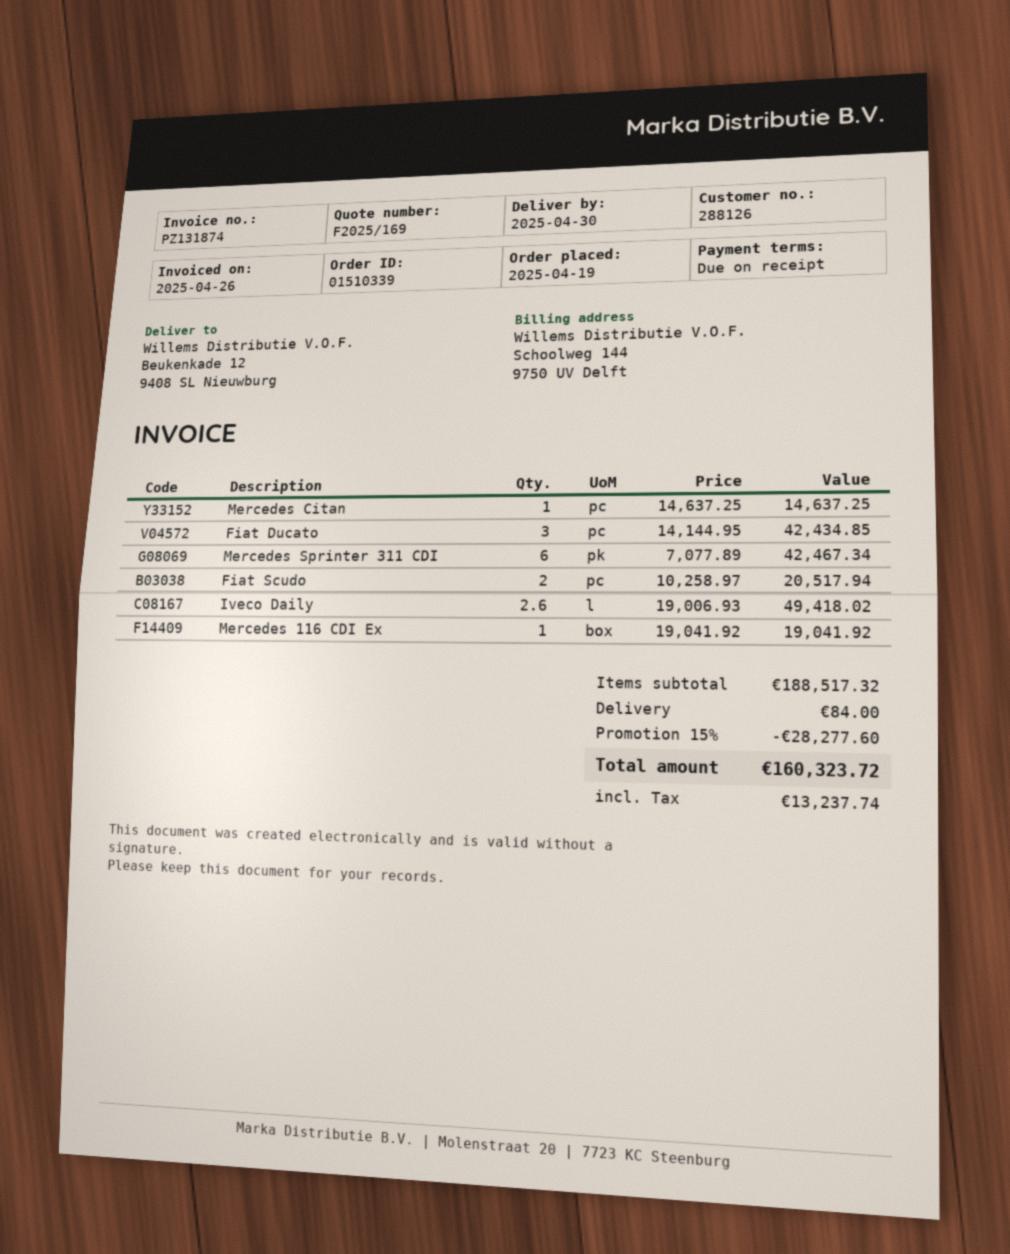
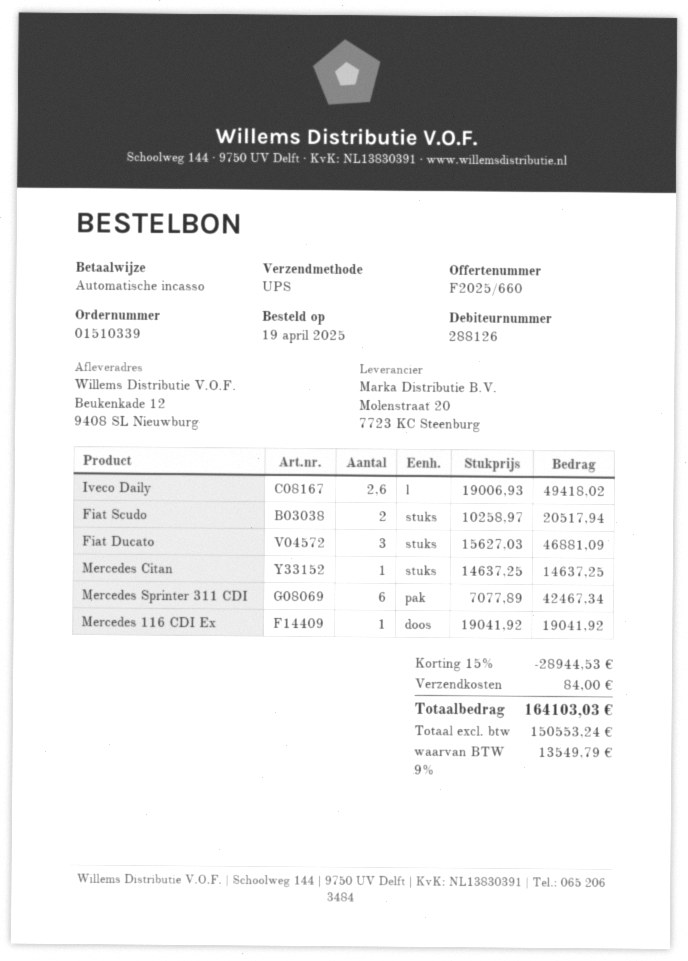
quote number: F2025/169 -> F2025/660
Fiat Ducato: 3 x 14144.95 = 42434.85 -> 3 x 15627.03 = 46881.09
discount: 15% = 28277.60 -> 15% = 28944.53
tax: 13237.74 -> 13549.79
total: 160323.72 -> 164103.03

